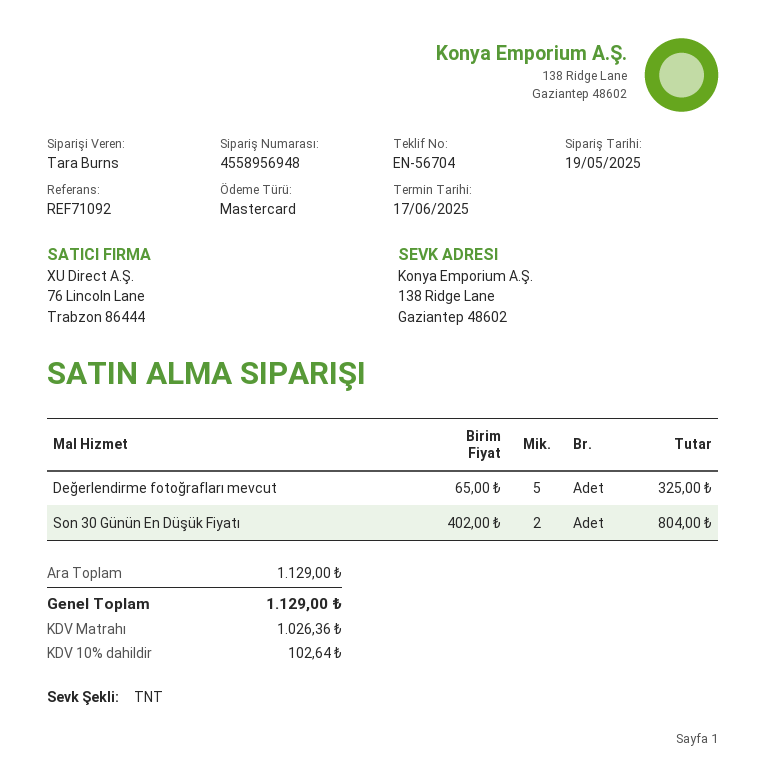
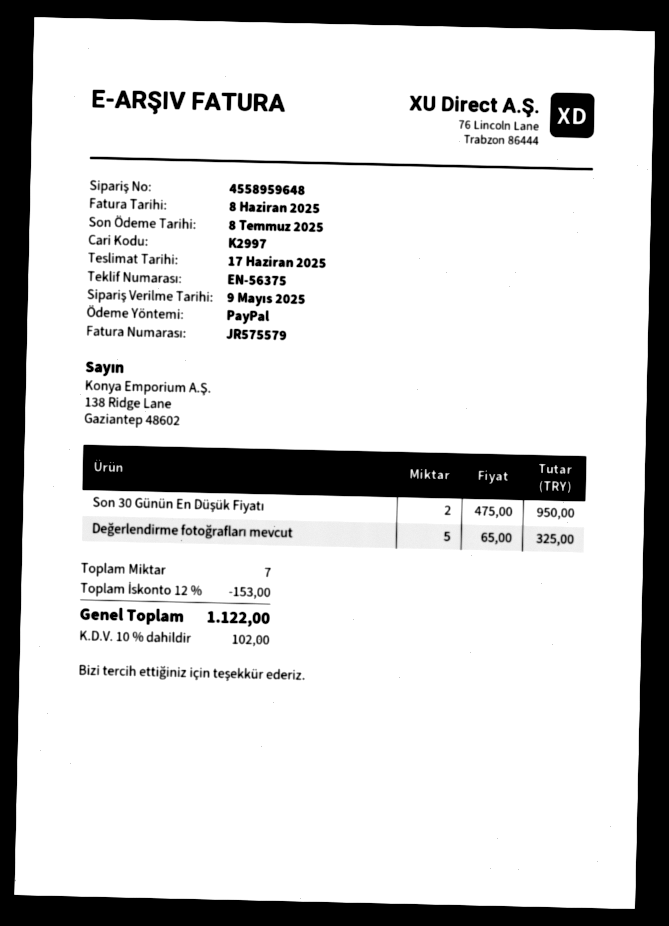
quote number: EN-56704 -> EN-56375
order number: 4558956948 -> 4558959648
order date: 2025-05-19 -> 2025-05-09
payment method: Mastercard -> PayPal
Son 30 Günün En Düşük Fiyatı: 2 x 402.00 = 804.00 -> 2 x 475.00 = 950.00
discount: none -> 12% = 153.00
tax: 10% = 102.64 -> 10% = 102.00
total: 1129.00 -> 1122.00

